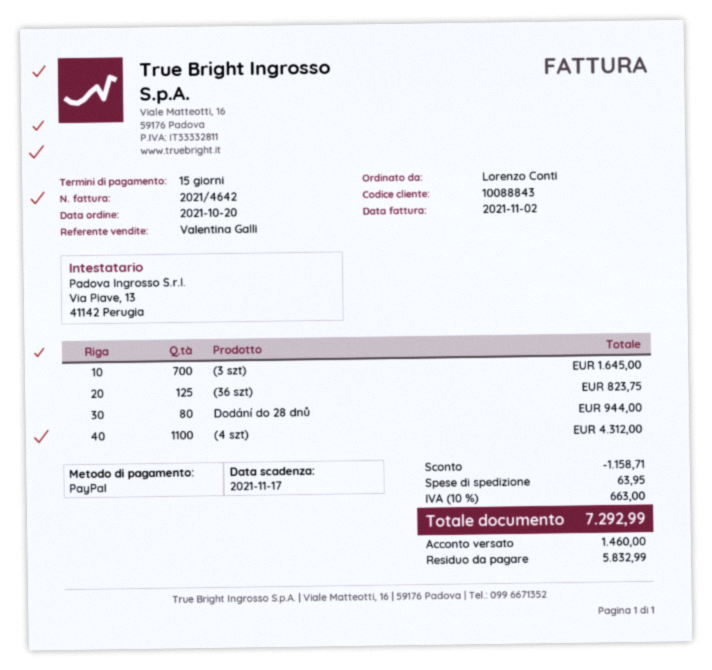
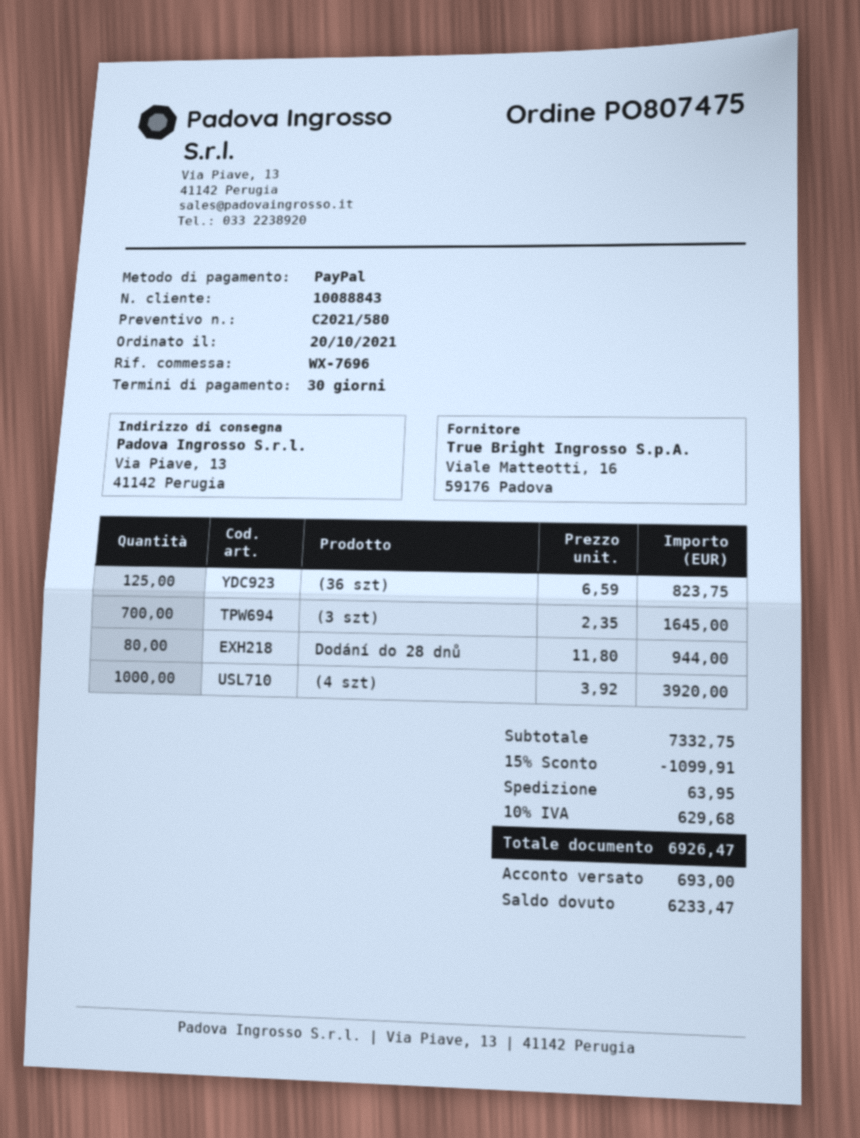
payment terms: 15 days -> 30 days
(4 szt): 1100 for 4312.00 -> 1000 for 3920.00
discount: 1158.71 -> 1099.91
tax: 10% = 663.00 -> 10% = 629.68
total: 7292.99 -> 6926.47
deposit: 1460.00 -> 693.00
balance: 5832.99 -> 6233.47

